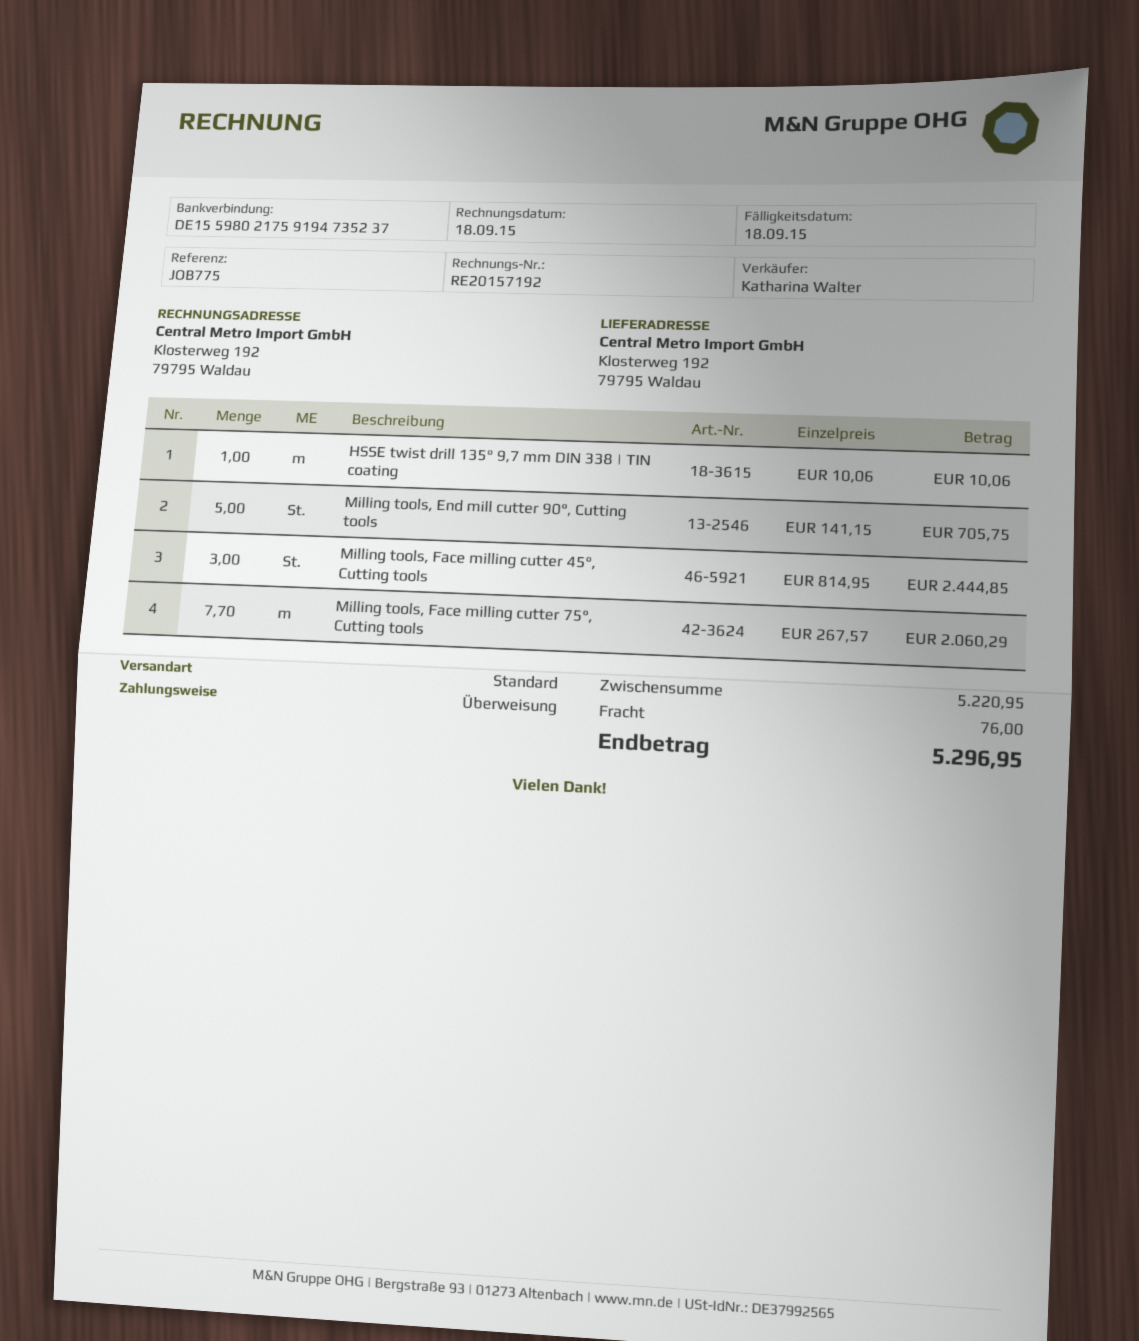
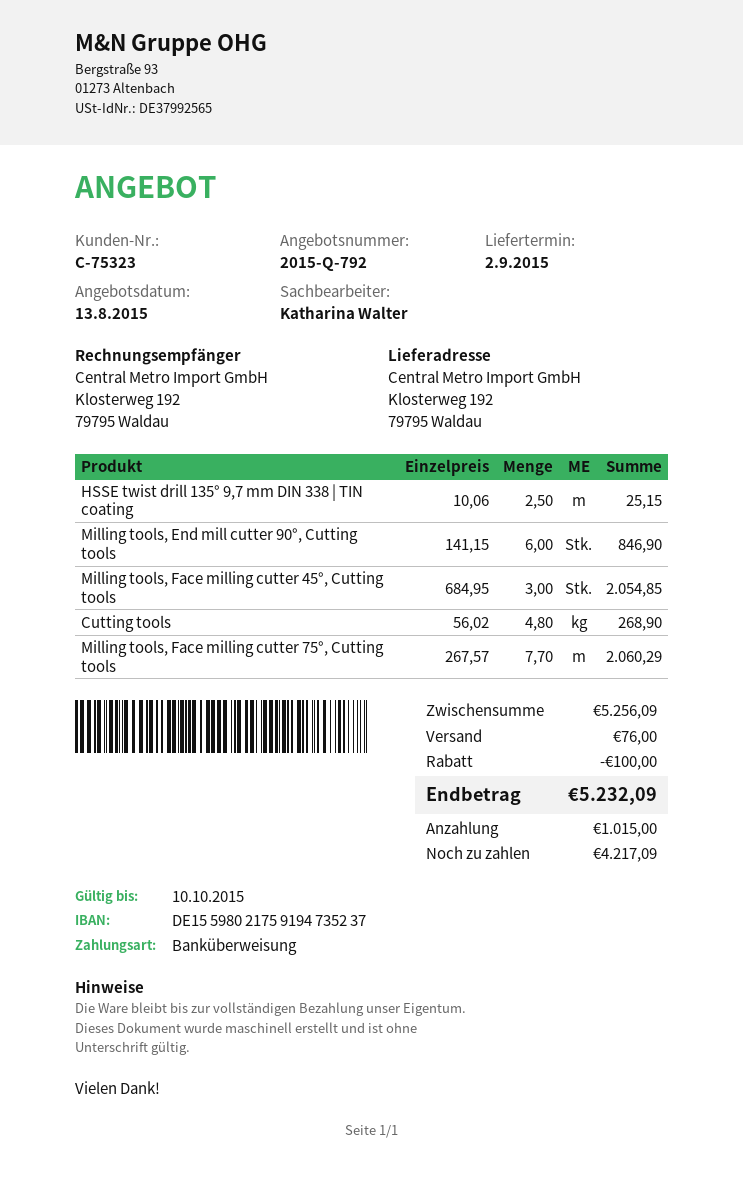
HSSE twist drill 135° 9,7 mm DIN 338 | TIN coating: 1 x 10.06 = 10.06 -> 2.5 x 10.06 = 25.15
Milling tools, End mill cutter 90°, Cutting tools: 5 x 141.15 = 705.75 -> 6 x 141.15 = 846.90
Milling tools, Face milling cutter 45°, Cutting tools: 3 x 814.95 = 2444.85 -> 3 x 684.95 = 2054.85
Cutting tools: none -> 4.8 x 56.02 = 268.90
subtotal: 5220.95 -> 5256.09
discount: none -> 100.00
total: 5296.95 -> 5232.09

